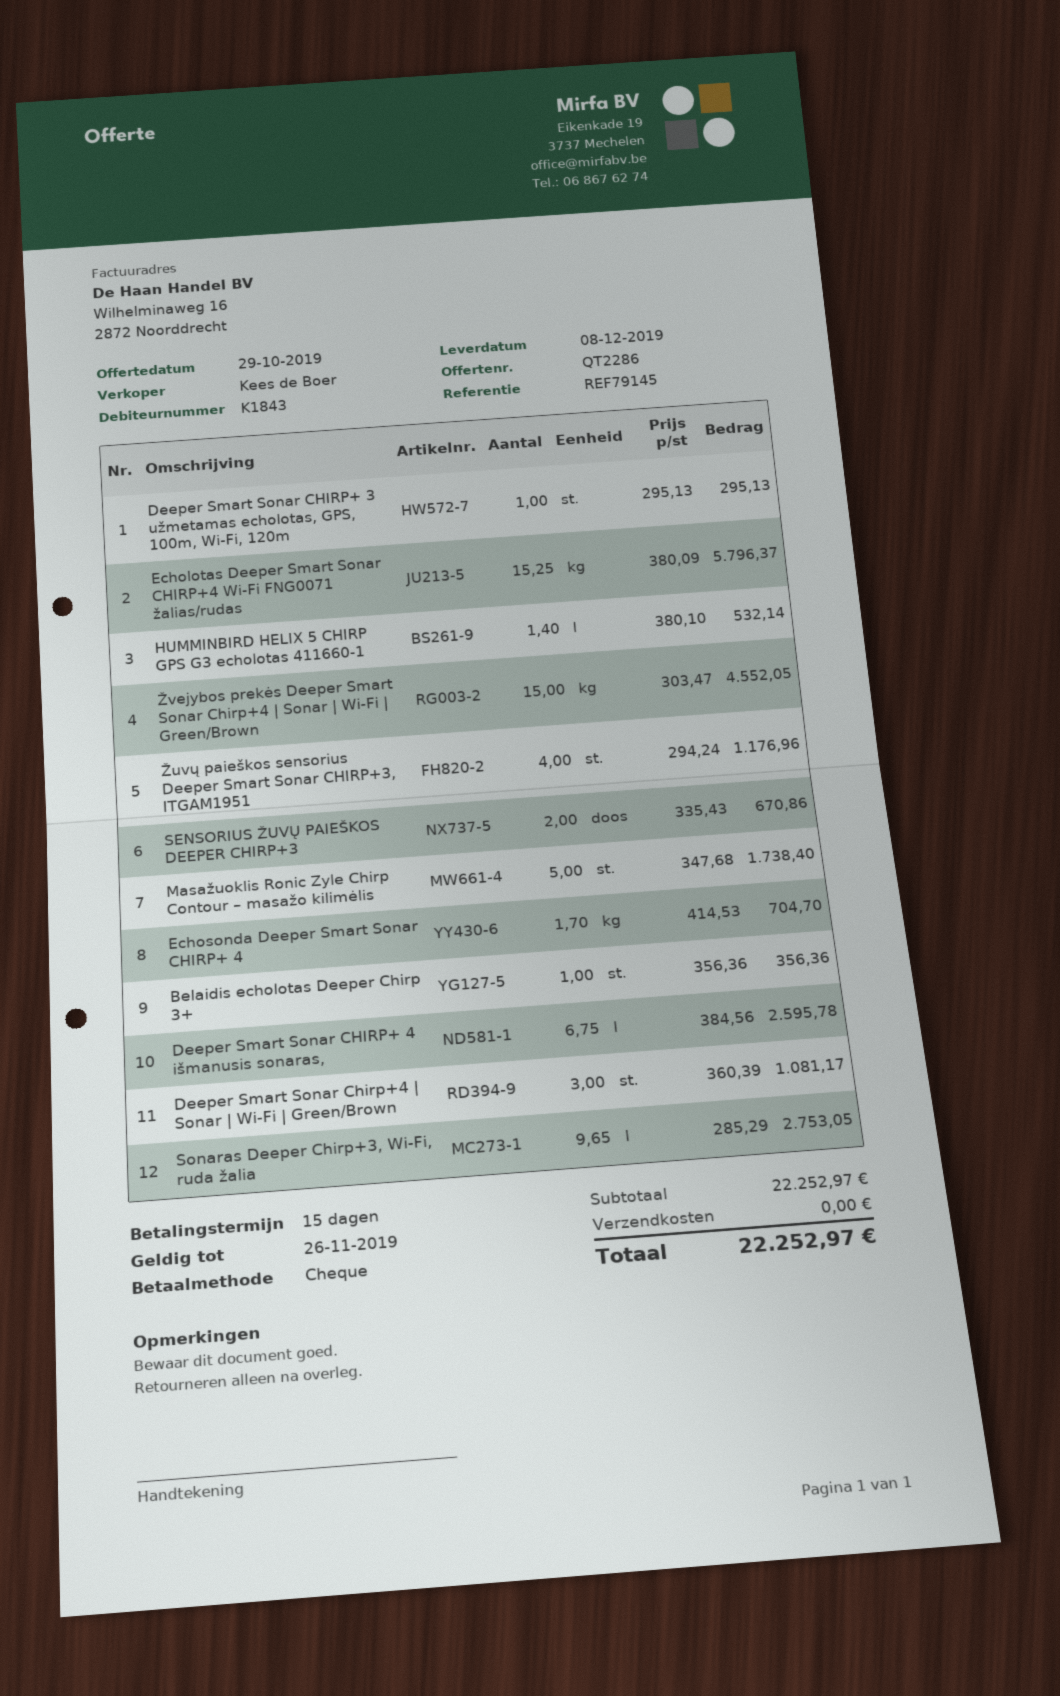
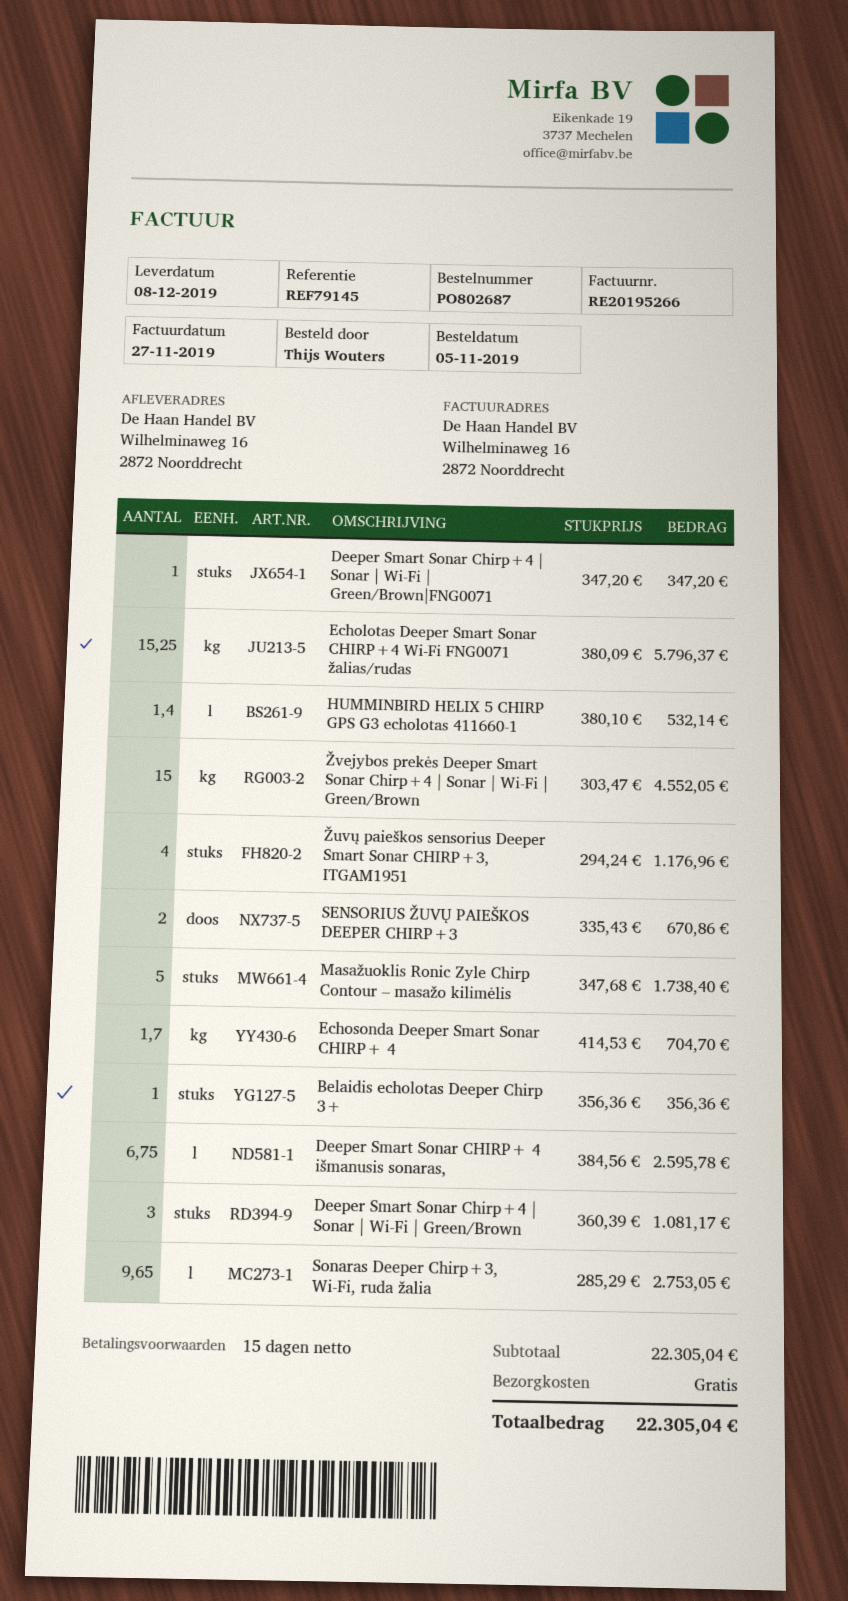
Deeper Smart Sonar CHIRP+ 3 užmetamas echolotas, GPS, 100m, Wi-Fi, 120m: 1 x 295.13 = 295.13 -> none
Deeper Smart Sonar Chirp+4 | Sonar | Wi-Fi | Green/Brown|FNG0071: none -> 1 x 347.20 = 347.20
subtotal: 22252.97 -> 22305.04
total: 22252.97 -> 22305.04

